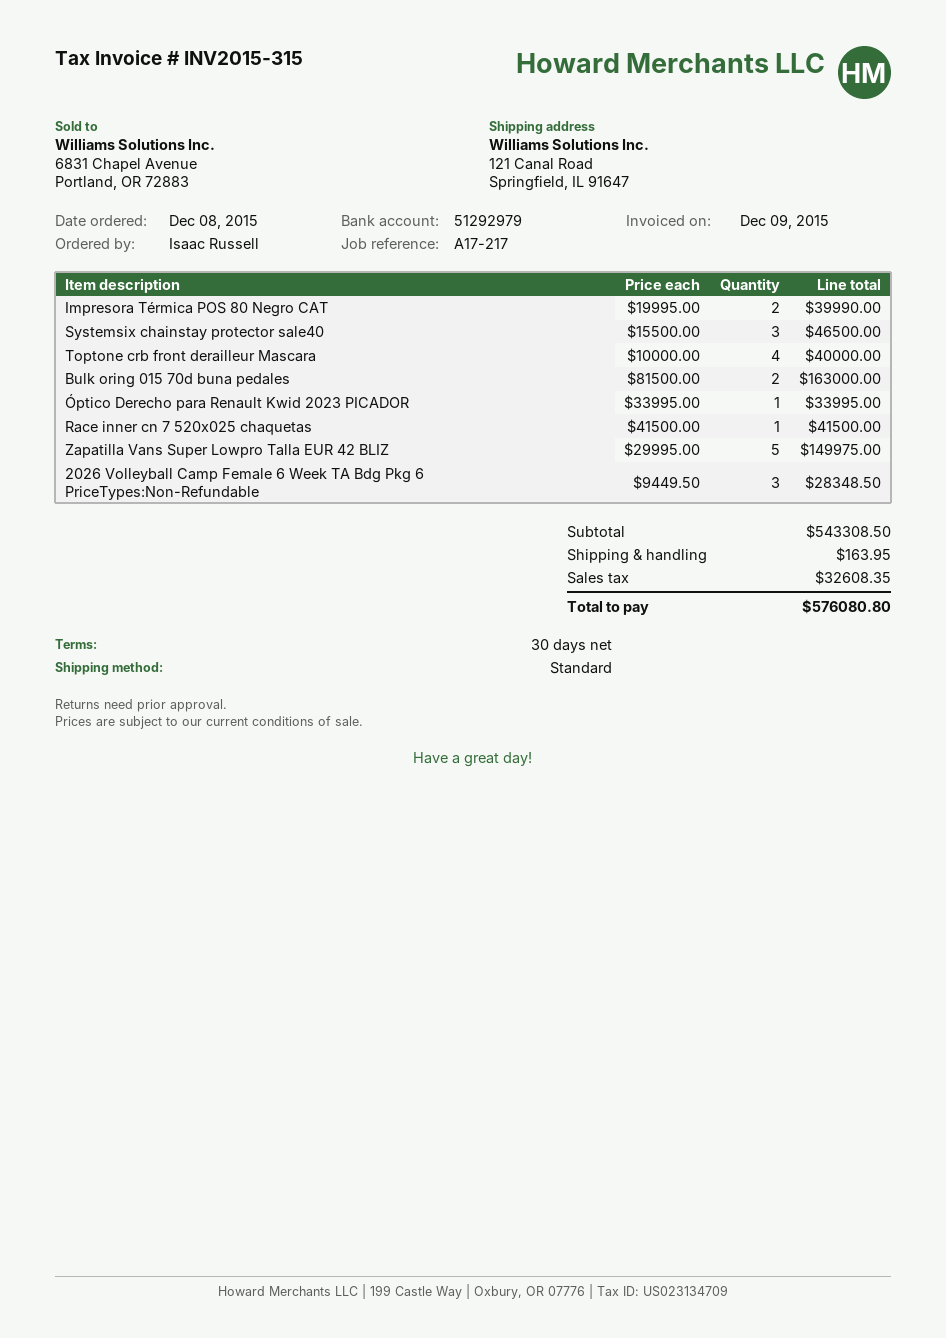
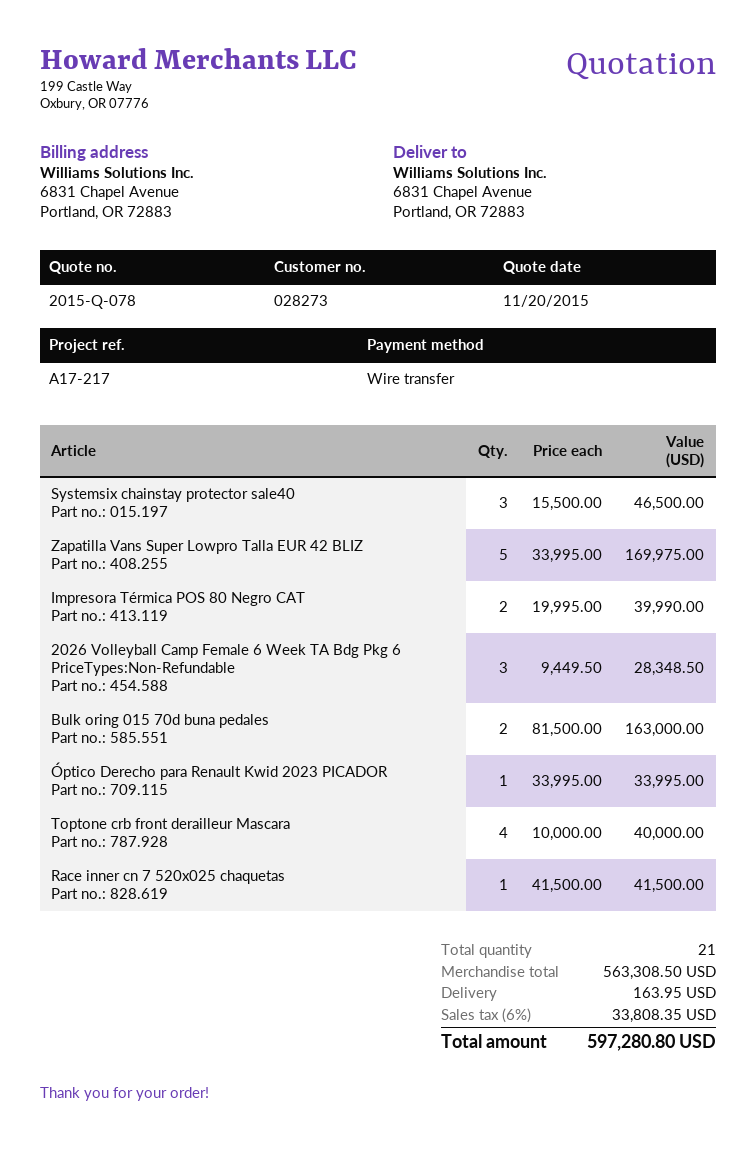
ship to: 121 Canal Road, Springfield, IL 91647 -> 6831 Chapel Avenue, Portland, OR 72883
Zapatilla Vans Super Lowpro Talla EUR 42 BLIZ: 5 x 29995.00 = 149975.00 -> 5 x 33995.00 = 169975.00
subtotal: 543308.50 -> 563308.50
tax: 32608.35 -> 33808.35
total: 576080.80 -> 597280.80

